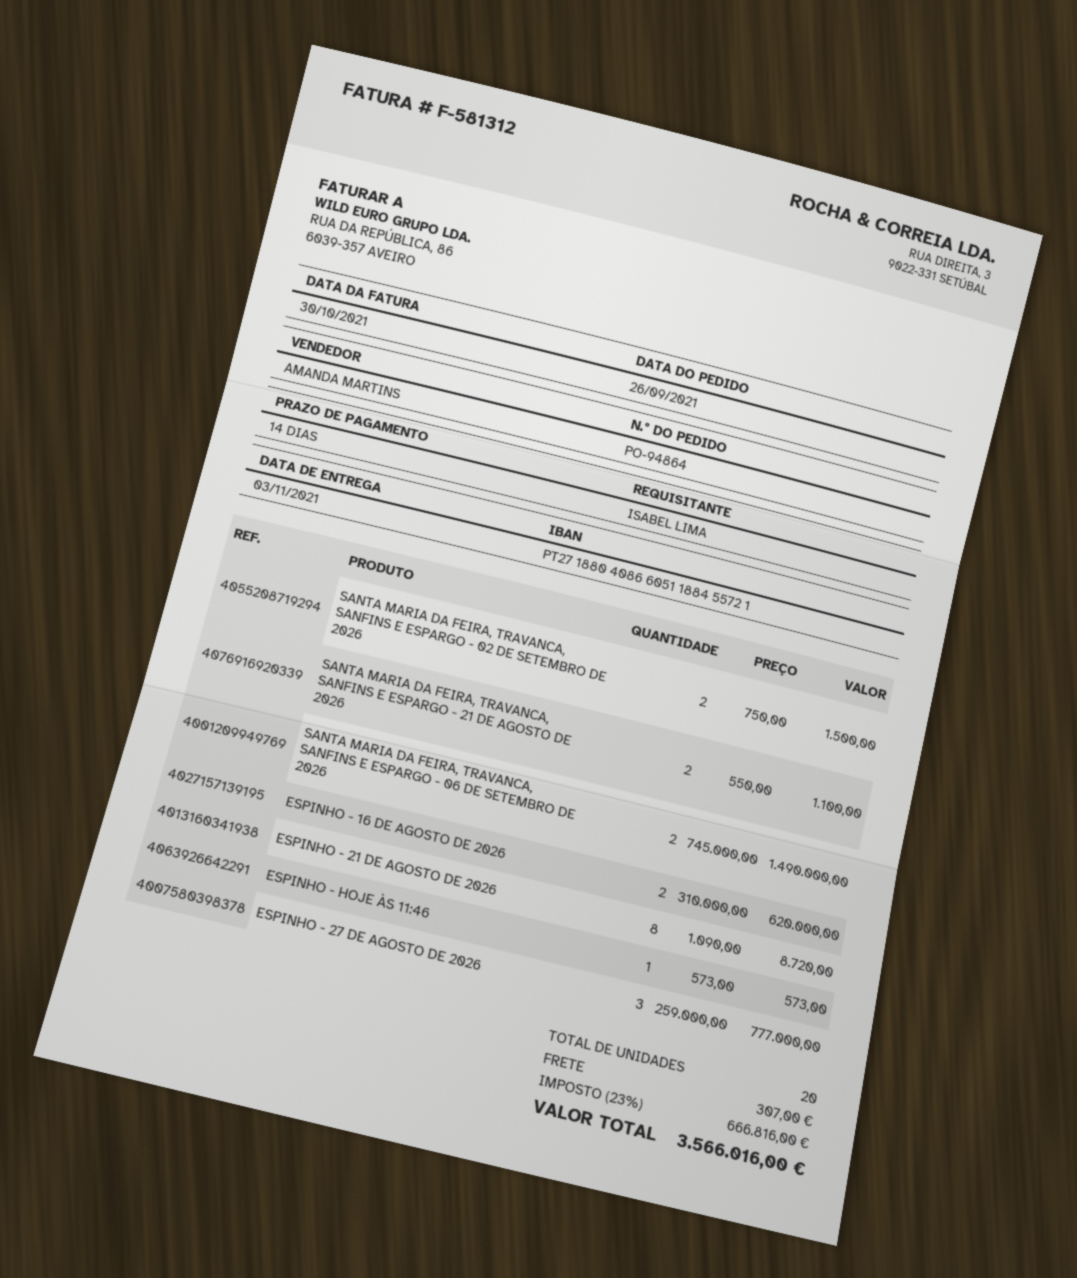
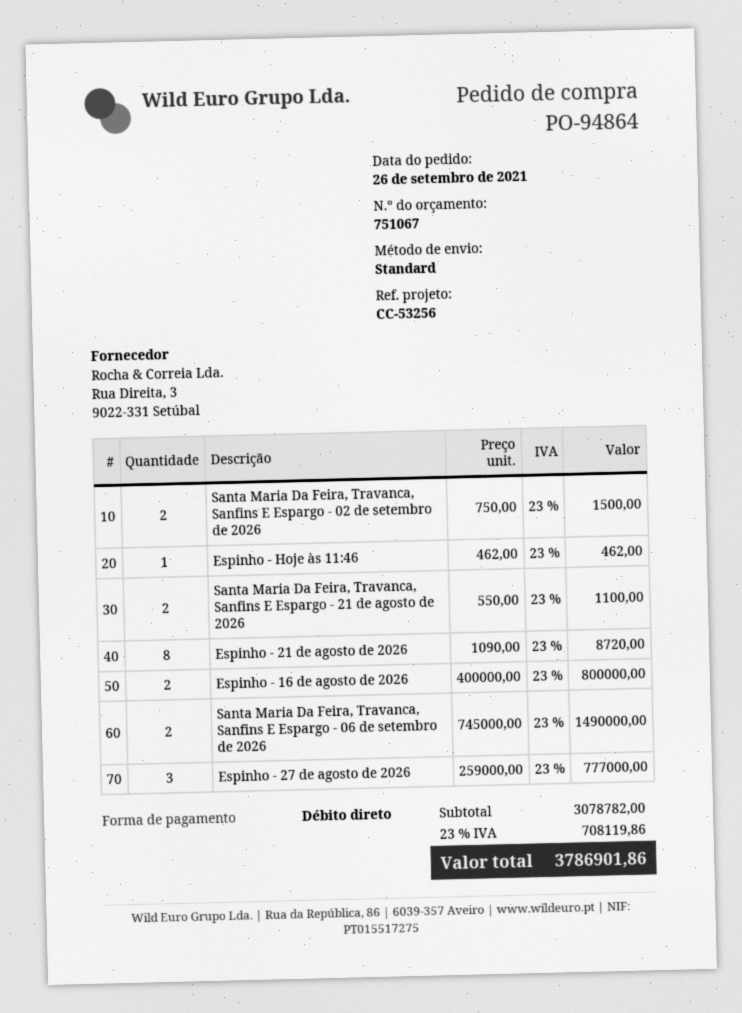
ESPINHO - 16 DE AGOSTO DE 2026: 2 x 310000.00 = 620000.00 -> 2 x 400000.00 = 800000.00
ESPINHO - HOJE ÀS 11:46: 1 x 573.00 = 573.00 -> 1 x 462.00 = 462.00
shipping: 307.00 -> none
tax: 23% = 666816.00 -> 23% = 708119.86
total: 3566016.00 -> 3786901.86

